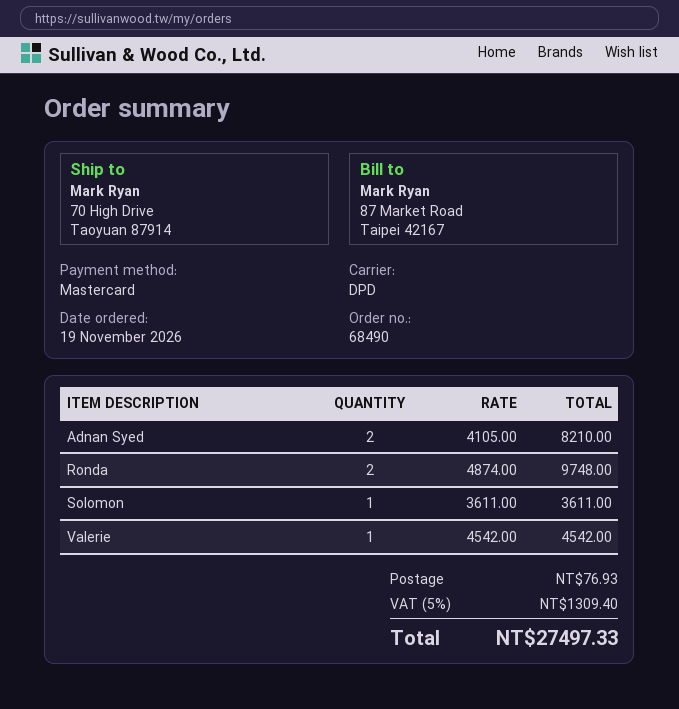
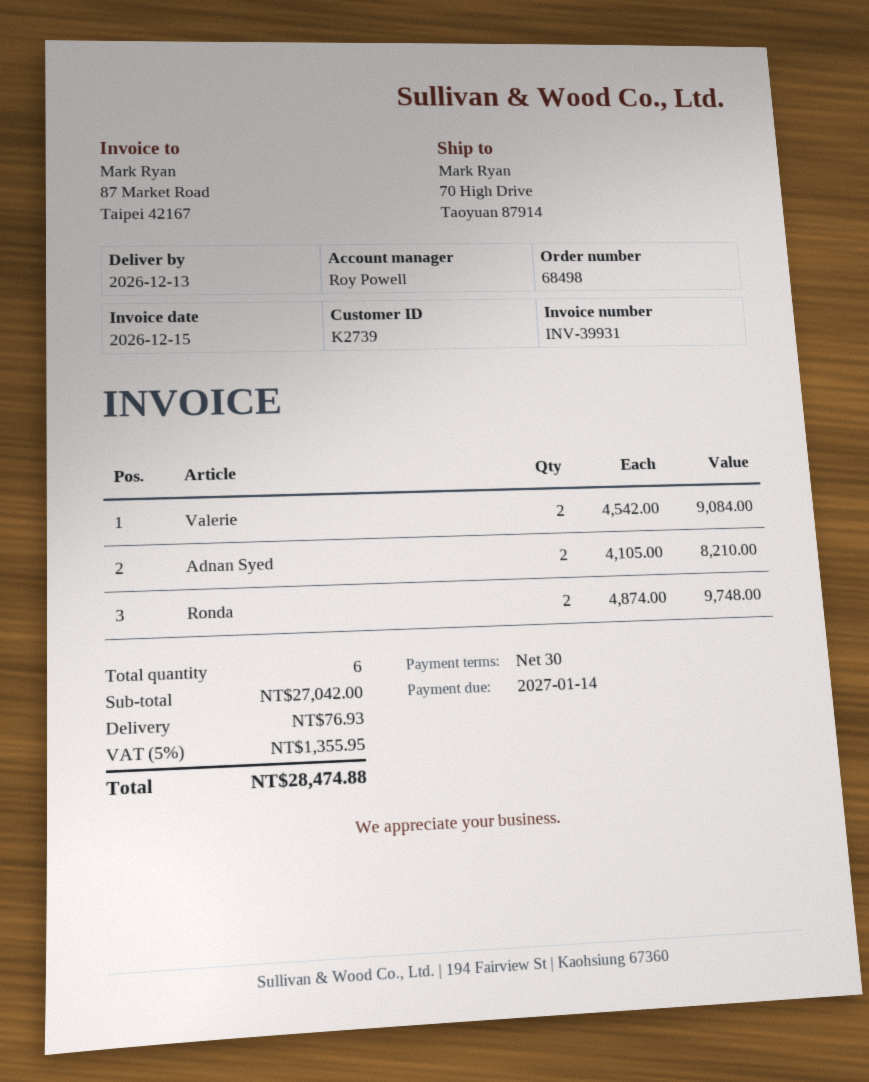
order number: 68490 -> 68498
Solomon: 1 x 3611.00 = 3611.00 -> none
Valerie: 1 x 4542.00 = 4542.00 -> 2 x 4542.00 = 9084.00
tax: 5% = 1309.40 -> 5% = 1355.95
total: 27497.33 -> 28474.88

